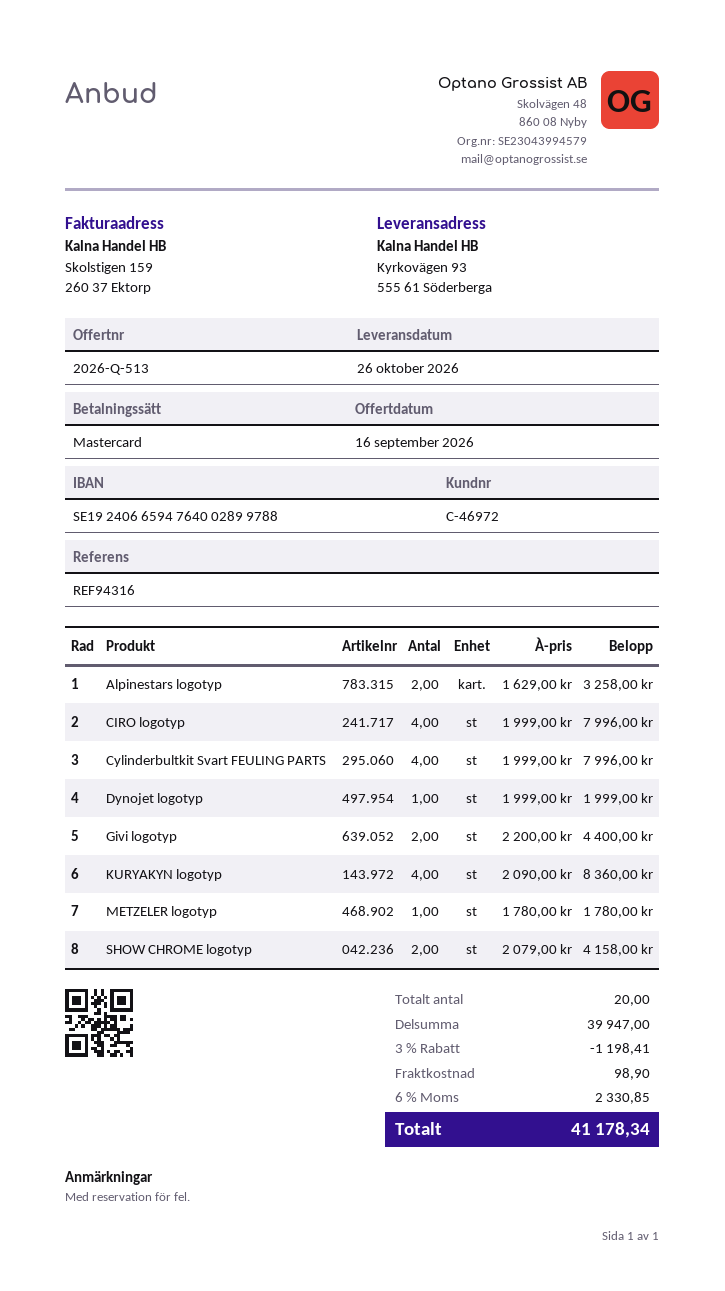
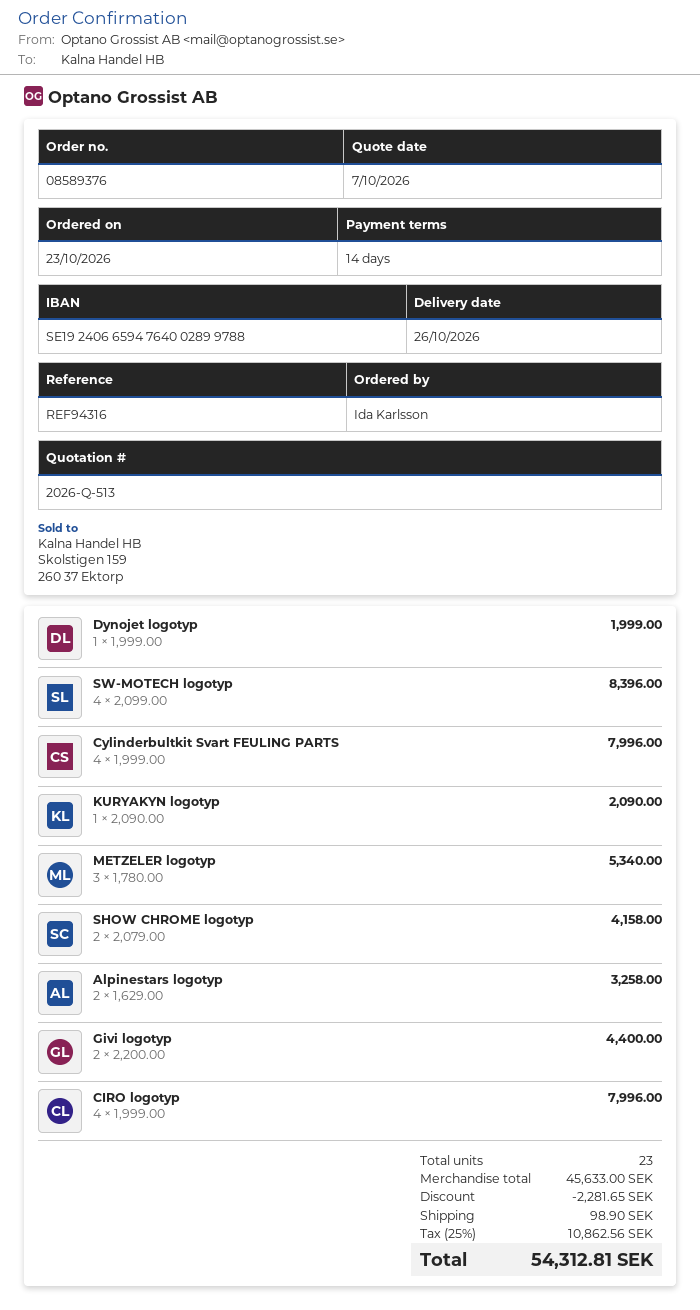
quote date: 2026-09-16 -> 2026-10-07
KURYAKYN logotyp: 4 x 2090.00 = 8360.00 -> 1 x 2090.00 = 2090.00
METZELER logotyp: 1 x 1780.00 = 1780.00 -> 3 x 1780.00 = 5340.00
SW-MOTECH logotyp: none -> 4 x 2099.00 = 8396.00
total quantity: 20 -> 23
subtotal: 39947.00 -> 45633.00
discount: 1198.41 -> 2281.65
tax: 6% = 2330.85 -> 25% = 10862.56
total: 41178.34 -> 54312.81

